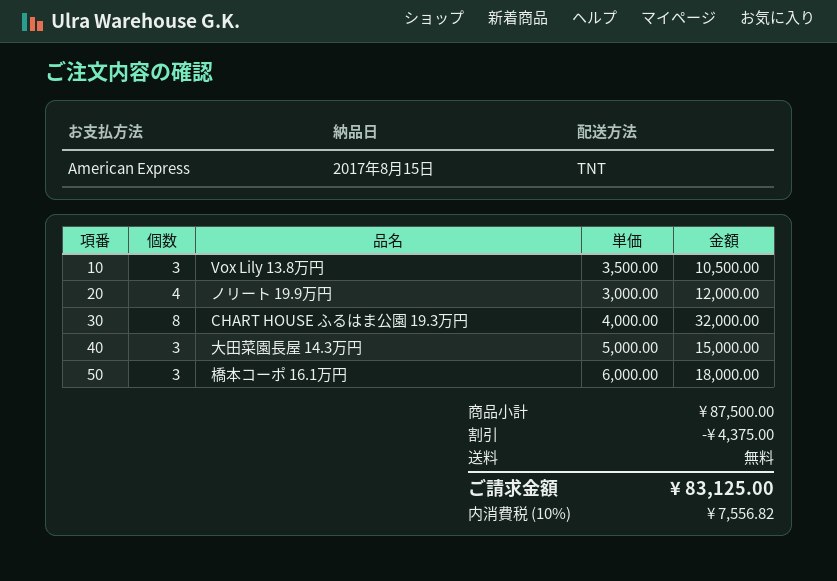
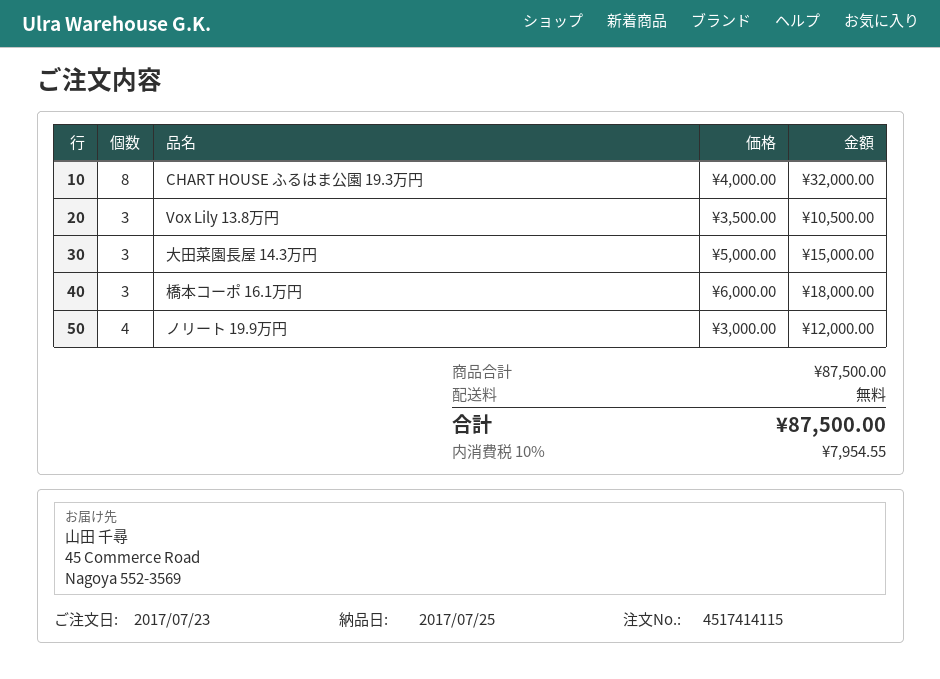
delivery date: 2017-08-15 -> 2017-07-25
discount: 4375.00 -> none
tax: 10% = 7556.82 -> 10% = 7954.55
total: 83125.00 -> 87500.00

